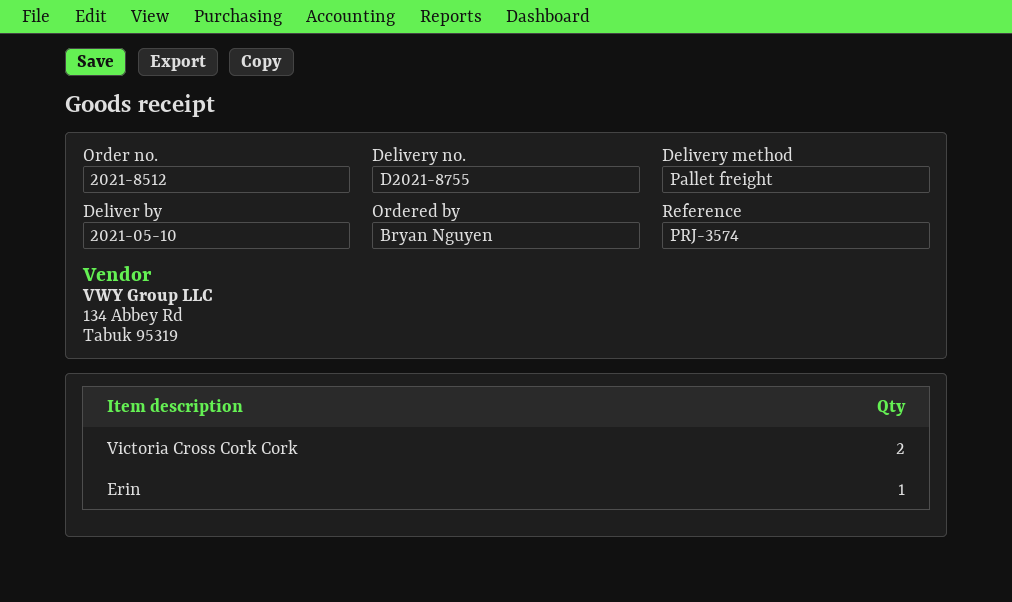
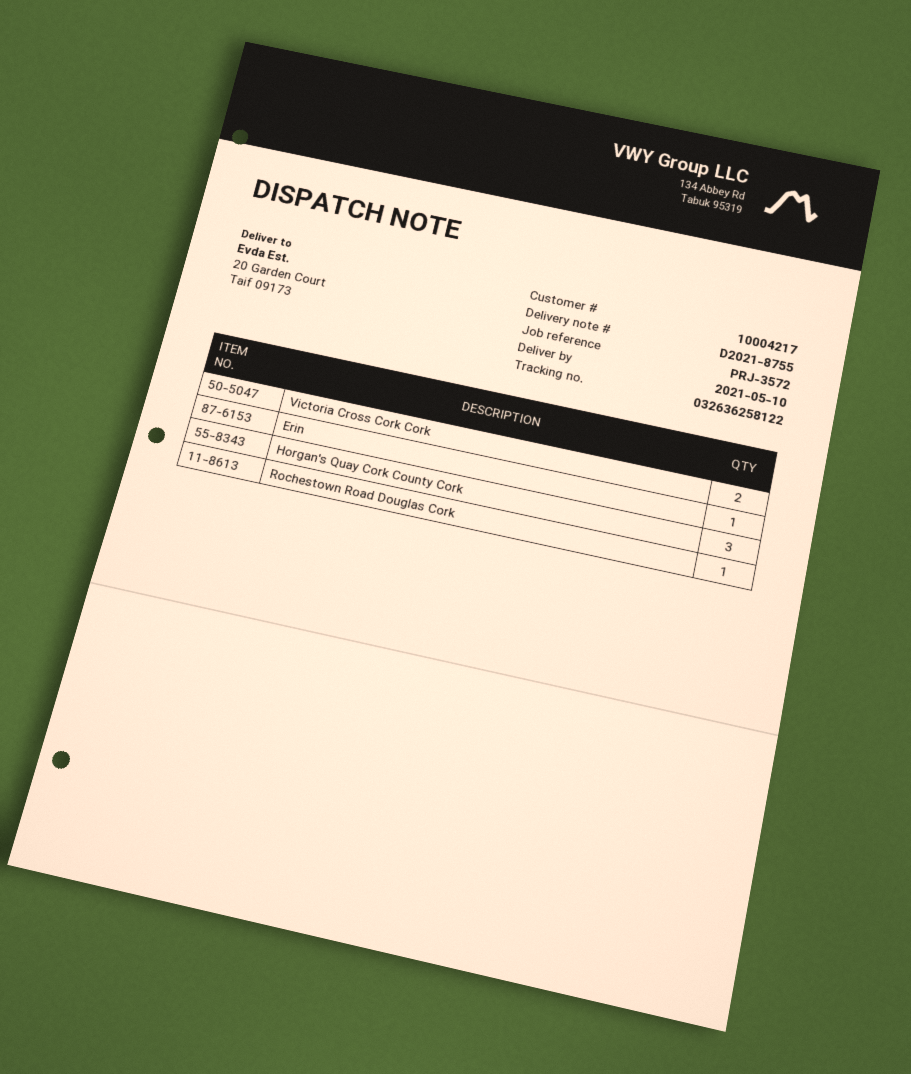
reference: PRJ-3574 -> PRJ-3572
Horgan's Quay Cork County Cork: none -> 3
Rochestown Road Douglas Cork: none -> 1

